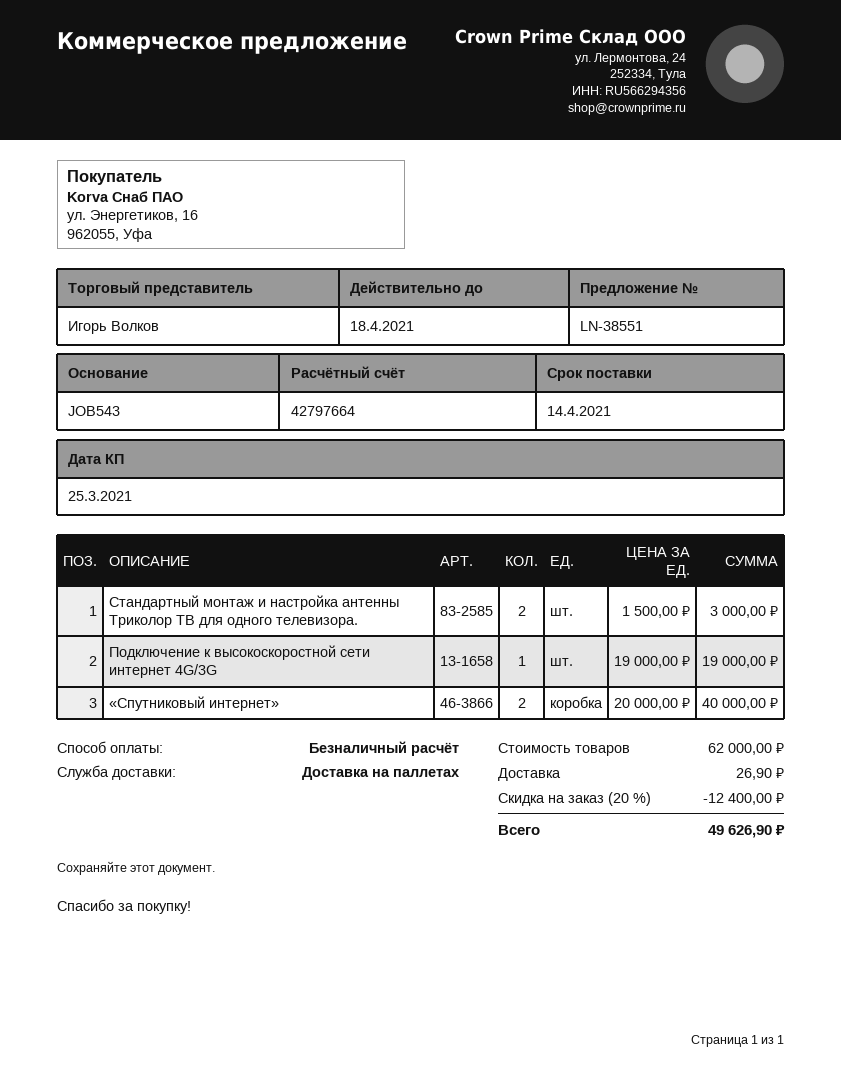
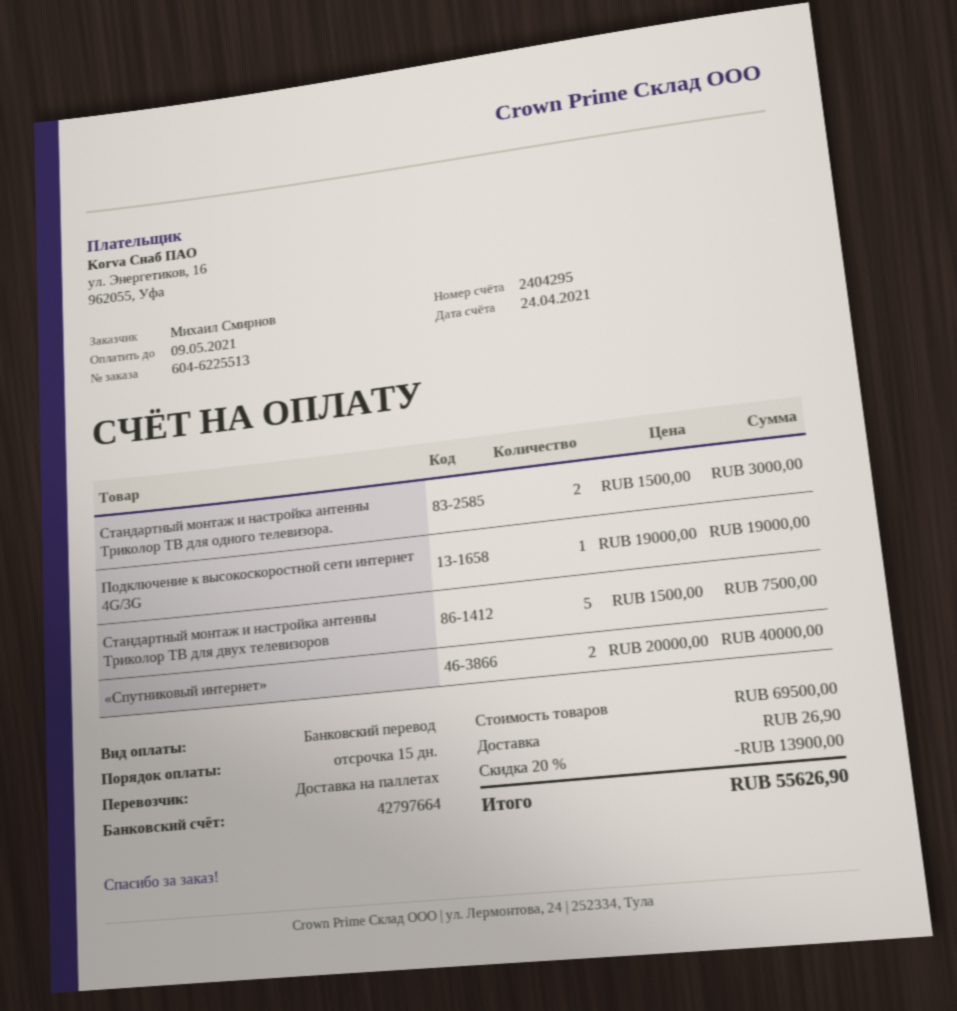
Стандартный монтаж и настройка антенны Триколор ТВ для двух телевизоров: none -> 5 x 1500.00 = 7500.00
subtotal: 62000.00 -> 69500.00
discount: 20% = 12400.00 -> 20% = 13900.00
total: 49626.90 -> 55626.90

